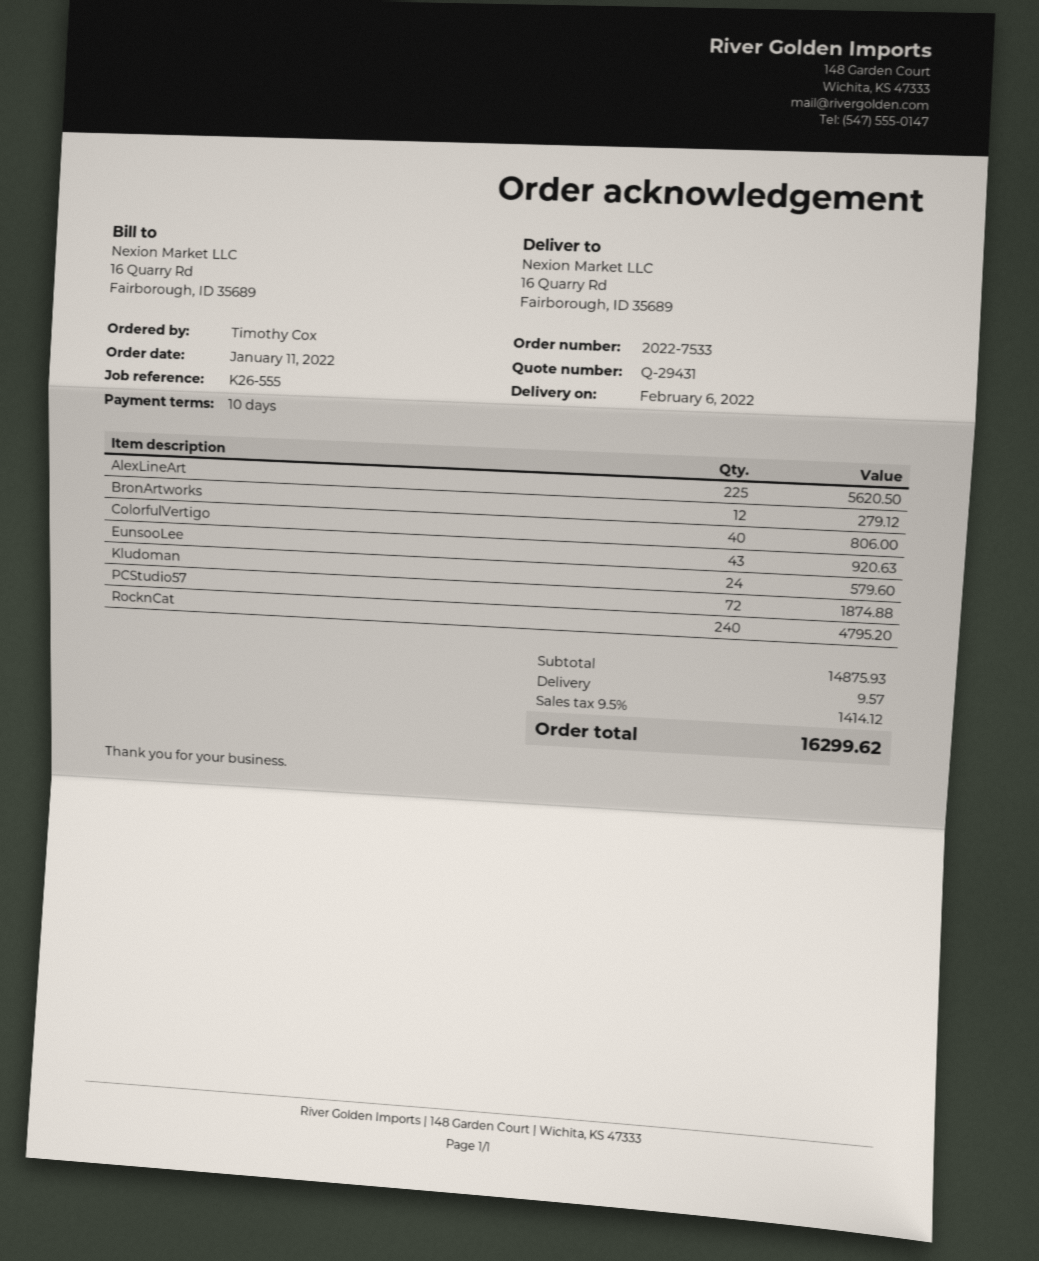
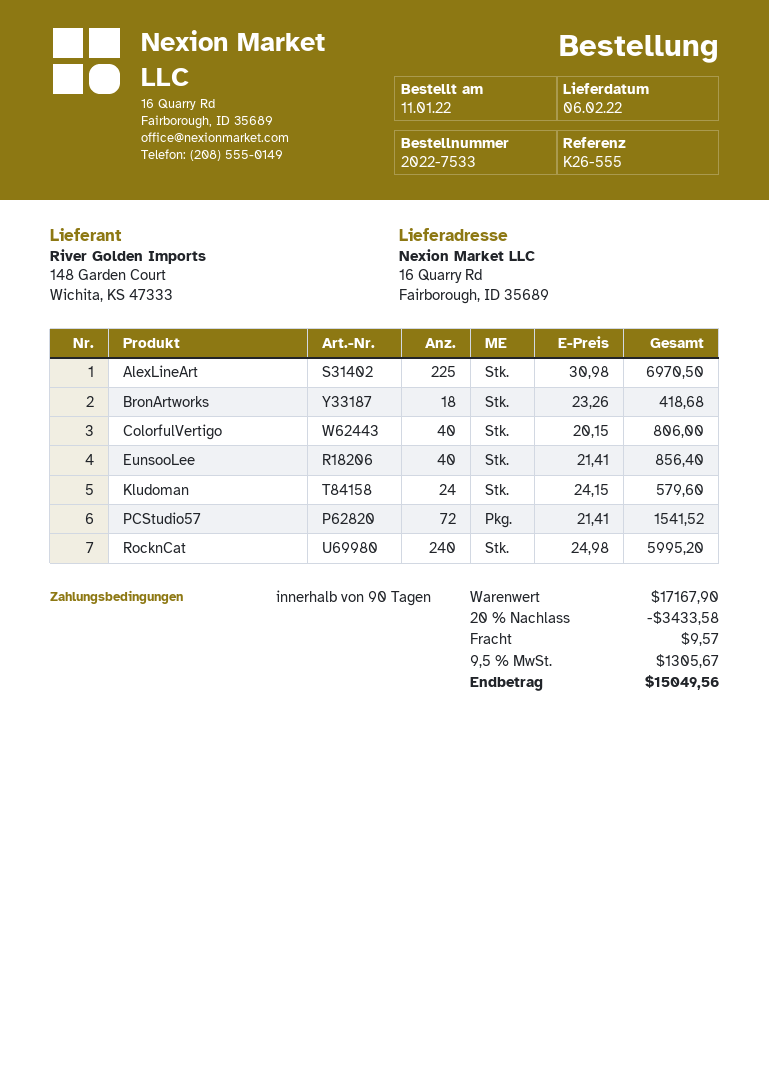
payment terms: 10 days -> 90 days
AlexLineArt: 225 for 5620.50 -> 225 for 6970.50
BronArtworks: 12 for 279.12 -> 18 for 418.68
EunsooLee: 43 for 920.63 -> 40 for 856.40
PCStudio57: 72 for 1874.88 -> 72 for 1541.52
RocknCat: 240 for 4795.20 -> 240 for 5995.20
subtotal: 14875.93 -> 17167.90
discount: none -> 20% = 3433.58
tax: 9.5% = 1414.12 -> 9.5% = 1305.67
total: 16299.62 -> 15049.56

